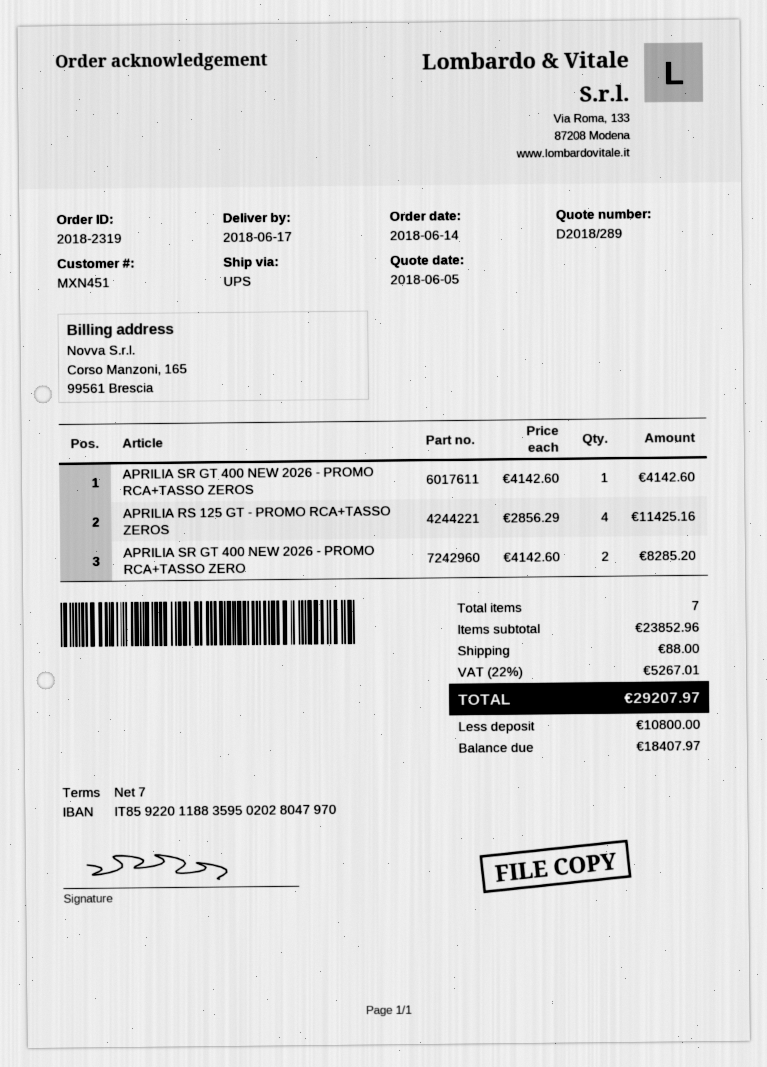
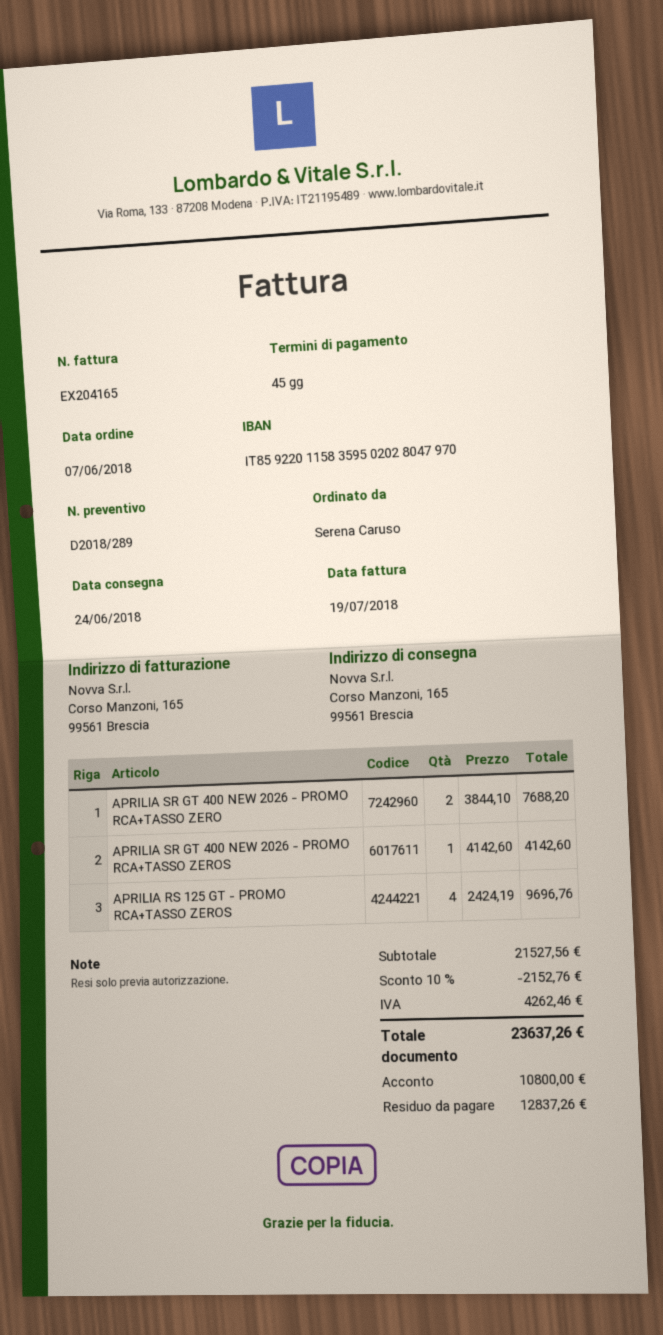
order date: 2018-06-14 -> 2018-06-07
delivery date: 2018-06-17 -> 2018-06-24
payment terms: 7 days -> 45 days
bank account: IT8592201188359502028047970 -> IT8592201158359502028047970
APRILIA RS 125 GT - PROMO RCA+TASSO ZEROS: 4 x 2856.29 = 11425.16 -> 4 x 2424.19 = 9696.76
APRILIA SR GT 400 NEW 2026 - PROMO RCA+TASSO ZERO: 2 x 4142.60 = 8285.20 -> 2 x 3844.10 = 7688.20
subtotal: 23852.96 -> 21527.56
discount: none -> 10% = 2152.76
shipping: 88.00 -> none
tax: 5267.01 -> 4262.46
total: 29207.97 -> 23637.26
balance: 18407.97 -> 12837.26

